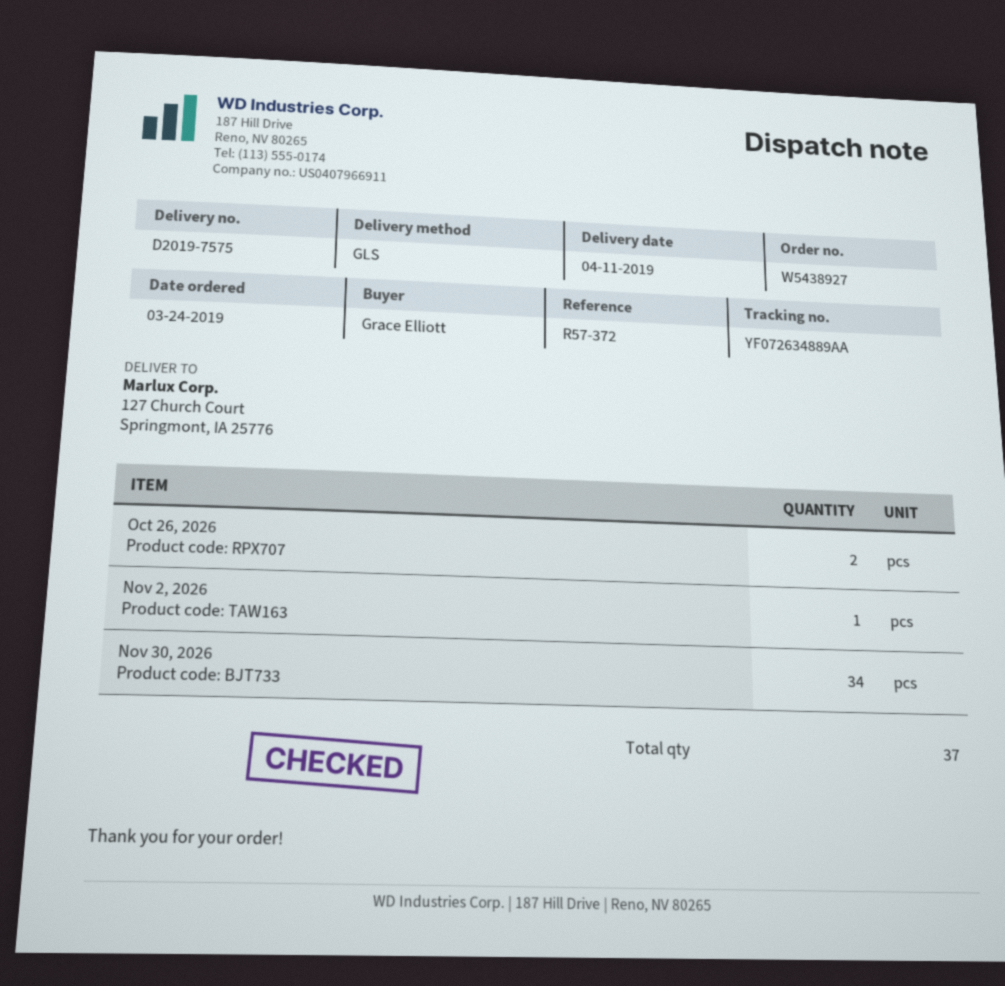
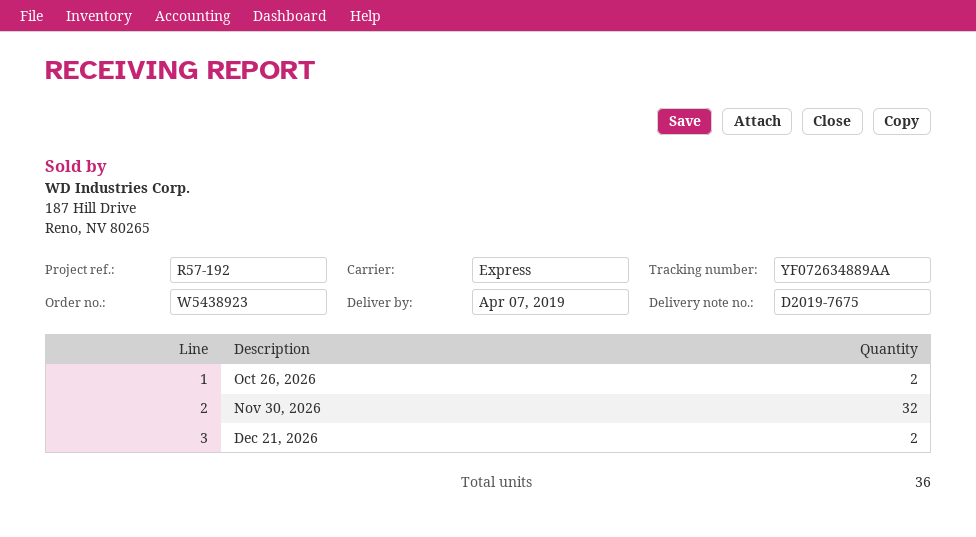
order number: W5438927 -> W5438923
delivery note number: D2019-7575 -> D2019-7675
delivery date: 2019-04-11 -> 2019-04-07
reference: R57-372 -> R57-192
shipping method: GLS -> express
Nov 2, 2026: 1 -> none
Nov 30, 2026: 34 -> 32
Dec 21, 2026: none -> 2
total quantity: 37 -> 36

